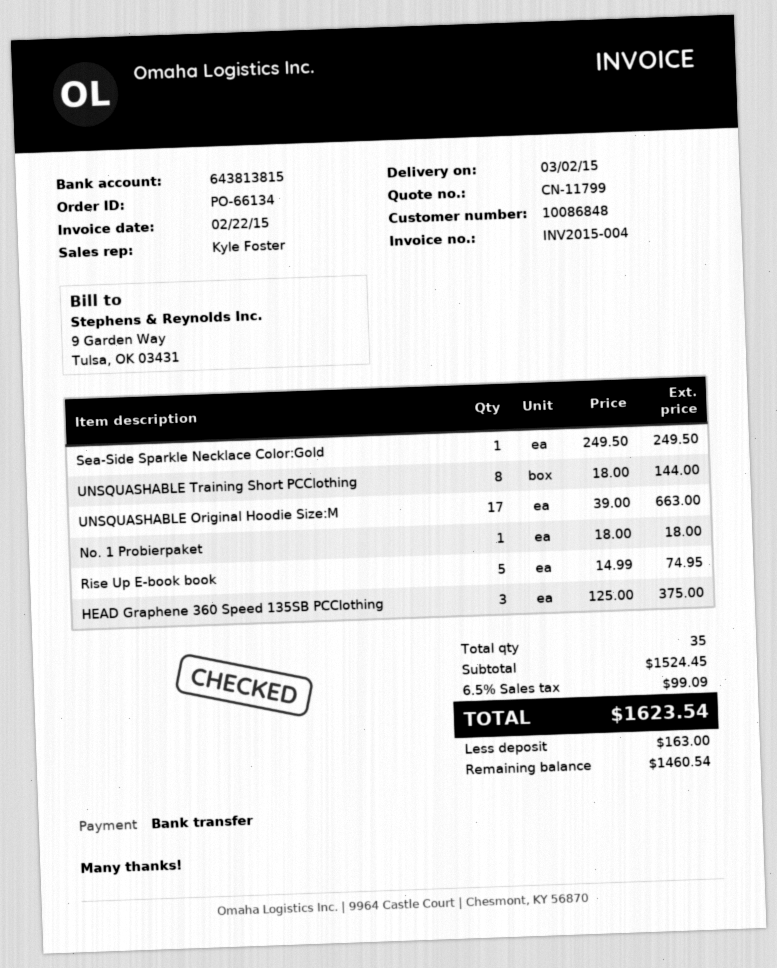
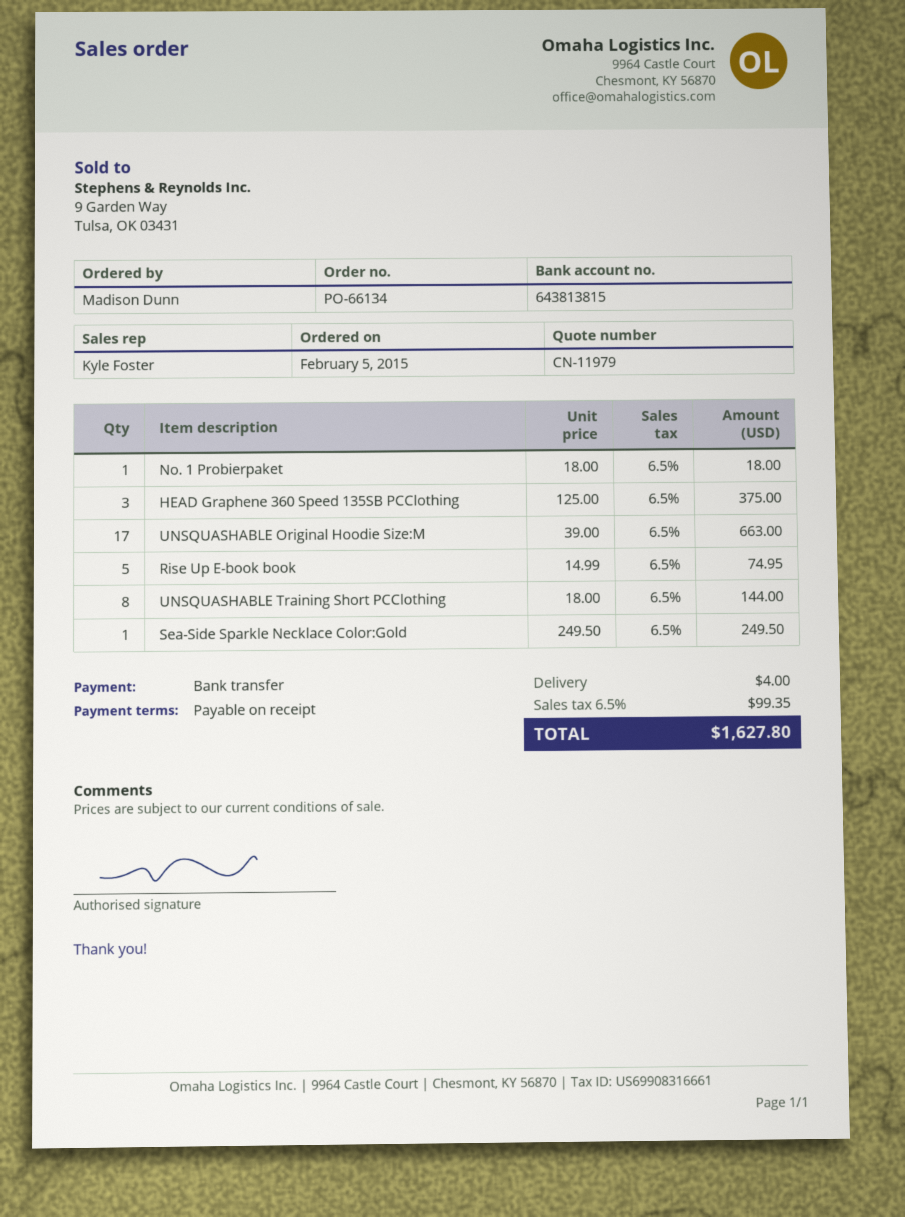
quote number: CN-11799 -> CN-11979
shipping: none -> 4.00
tax: 6.5% = 99.09 -> 6.5% = 99.35
total: 1623.54 -> 1627.80

